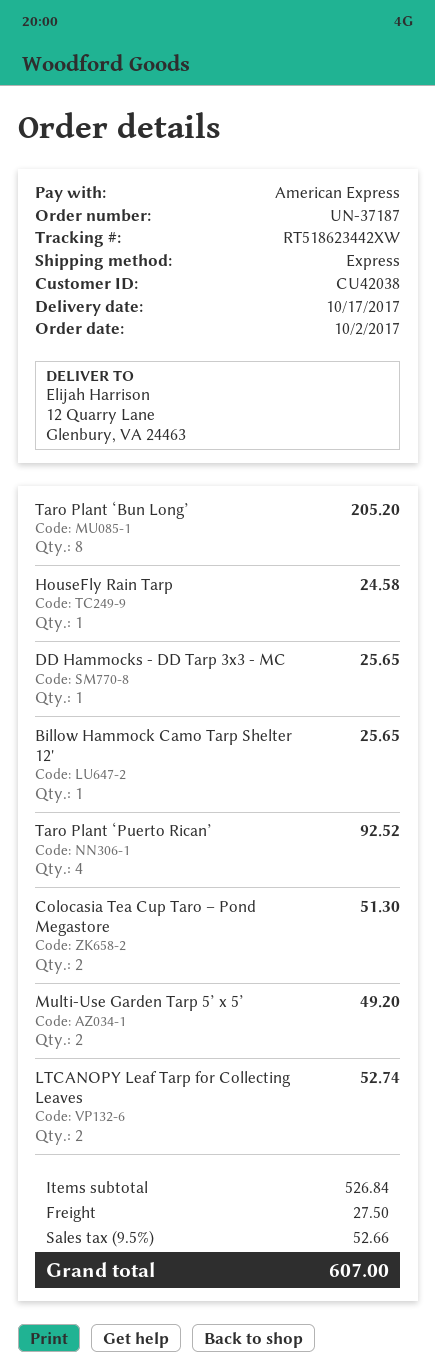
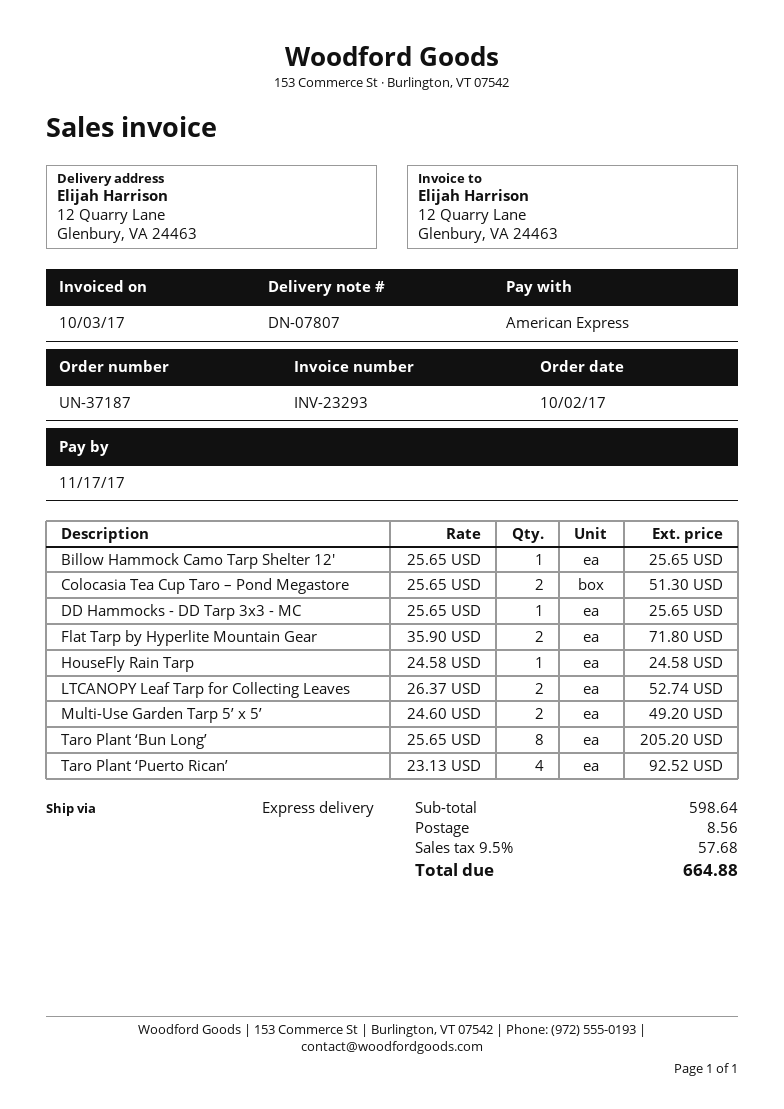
Flat Tarp by Hyperlite Mountain Gear: none -> 2 for 71.80
subtotal: 526.84 -> 598.64
shipping: 27.50 -> 8.56
tax: 9.5% = 52.66 -> 9.5% = 57.68
total: 607.00 -> 664.88

